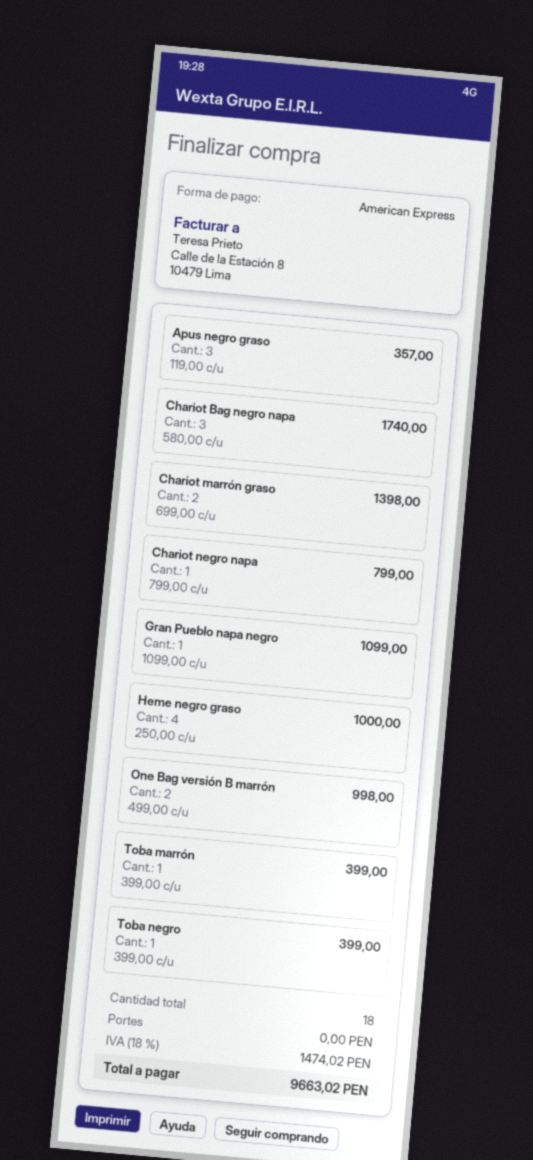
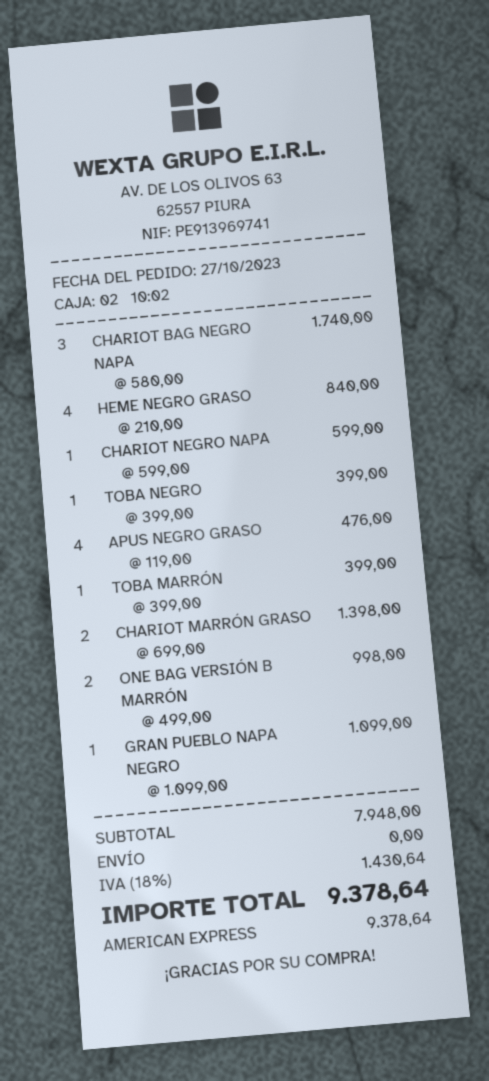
Apus negro graso: 3 x 119.00 = 357.00 -> 4 x 119.00 = 476.00
Chariot negro napa: 1 x 799.00 = 799.00 -> 1 x 599.00 = 599.00
Heme negro graso: 4 x 250.00 = 1000.00 -> 4 x 210.00 = 840.00
tax: 18% = 1474.02 -> 18% = 1430.64
total: 9663.02 -> 9378.64

